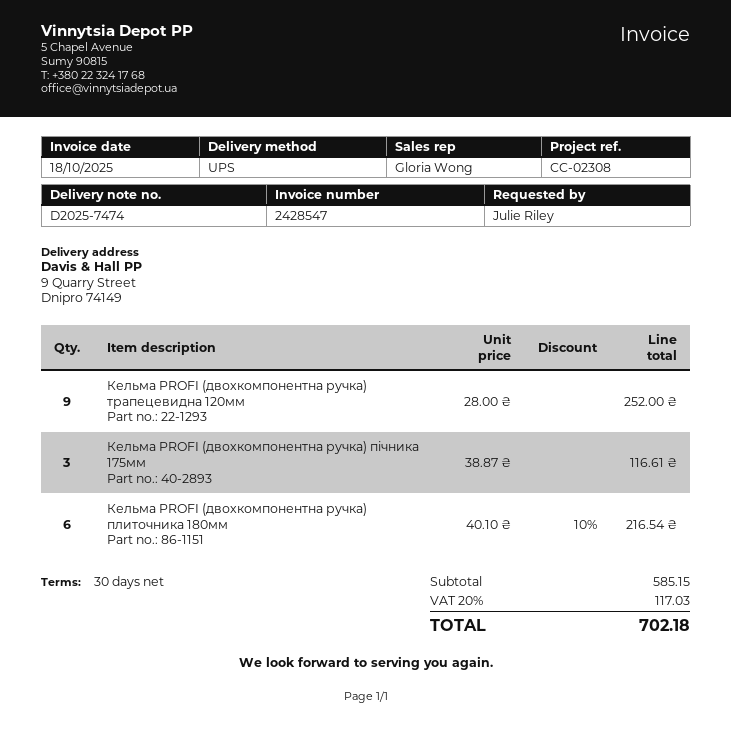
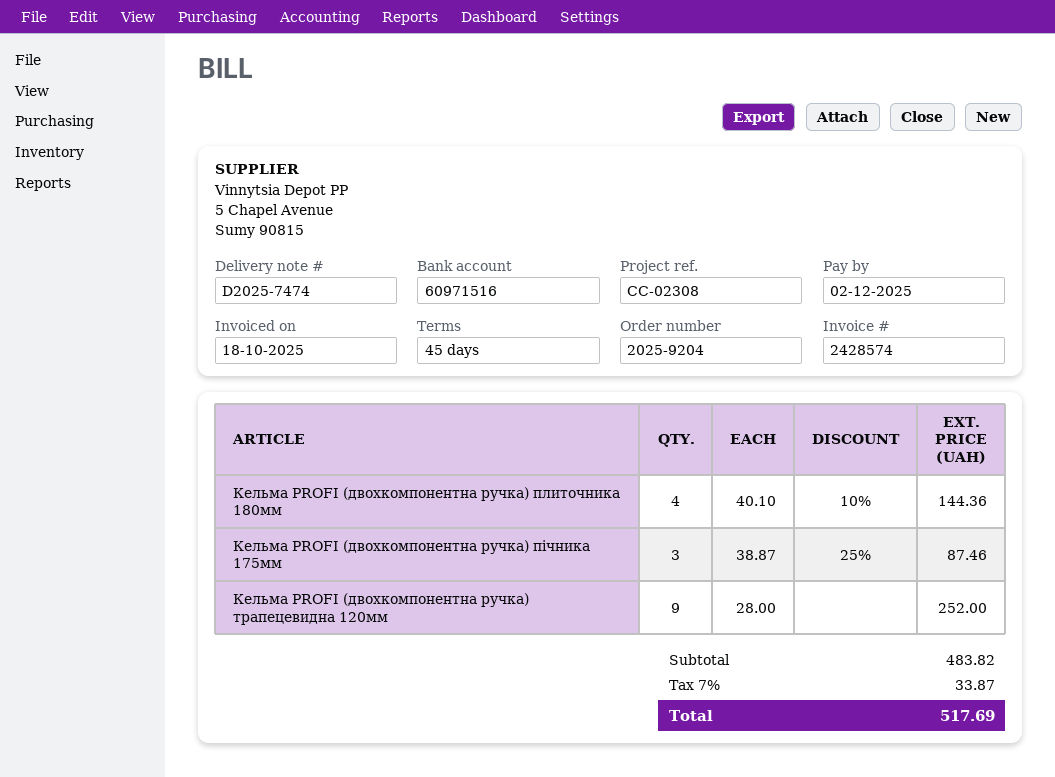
invoice number: 2428547 -> 2428574
payment terms: 30 days -> 45 days
Кельма PROFI (двохкомпонентна ручка) пічника 175мм: 3 x 38.87 = 116.61 -> 3 x 38.87 - 25% = 87.46
Кельма PROFI (двохкомпонентна ручка) плиточника 180мм: 6 x 40.10 - 10% = 216.54 -> 4 x 40.10 - 10% = 144.36
subtotal: 585.15 -> 483.82
tax: 20% = 117.03 -> 7% = 33.87
total: 702.18 -> 517.69

